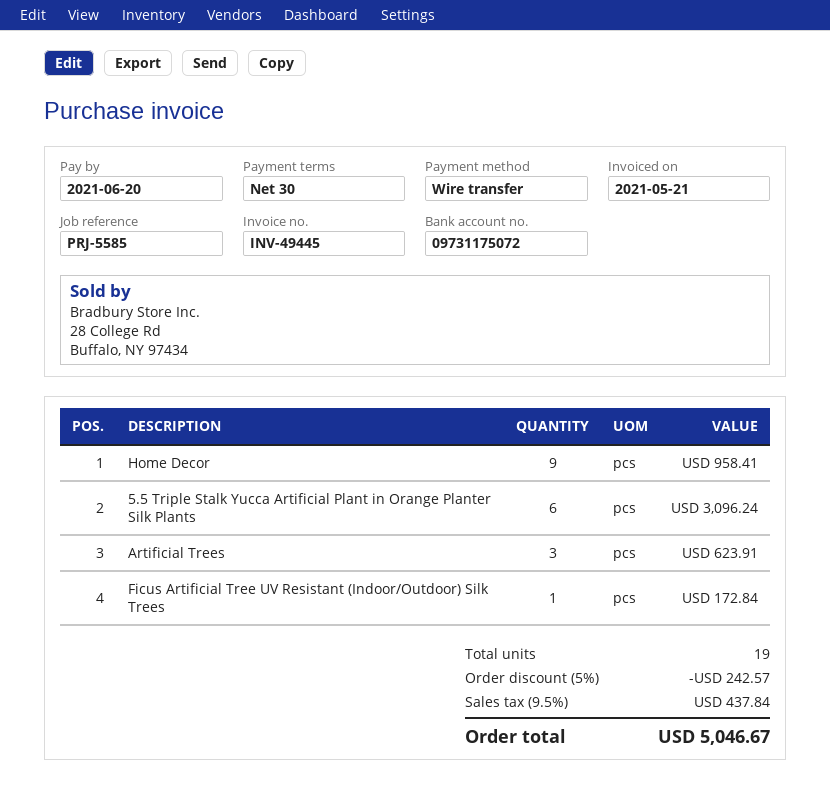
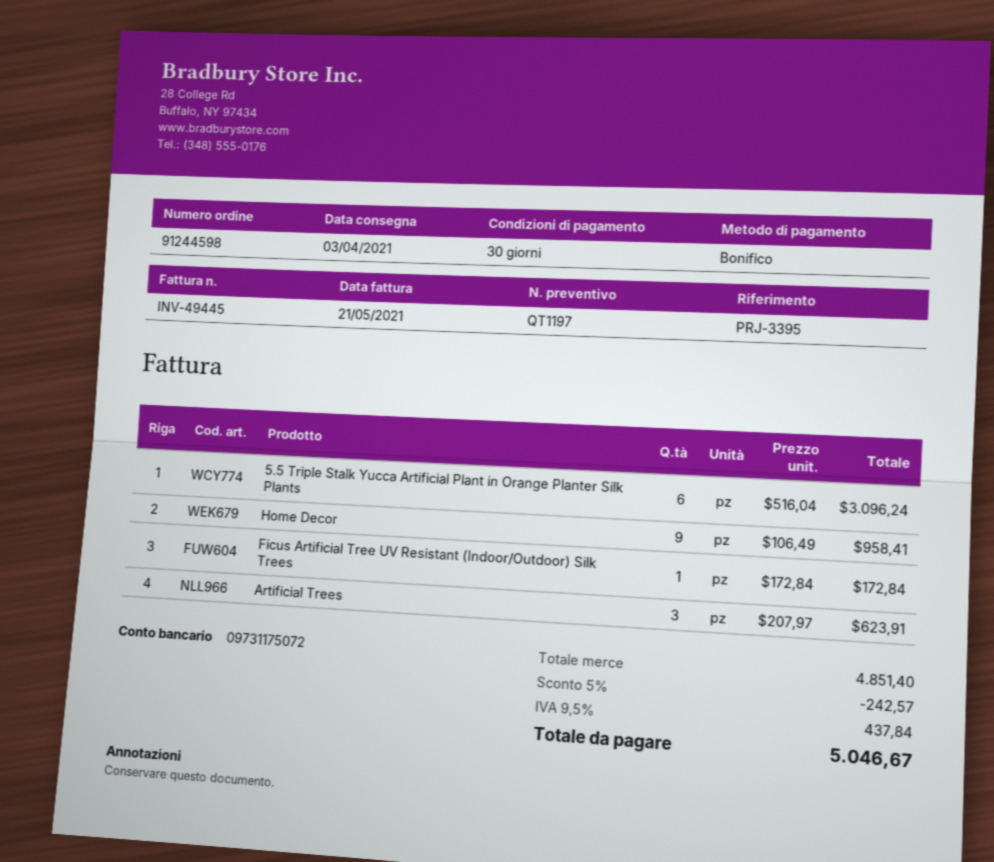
reference: PRJ-5585 -> PRJ-3395

